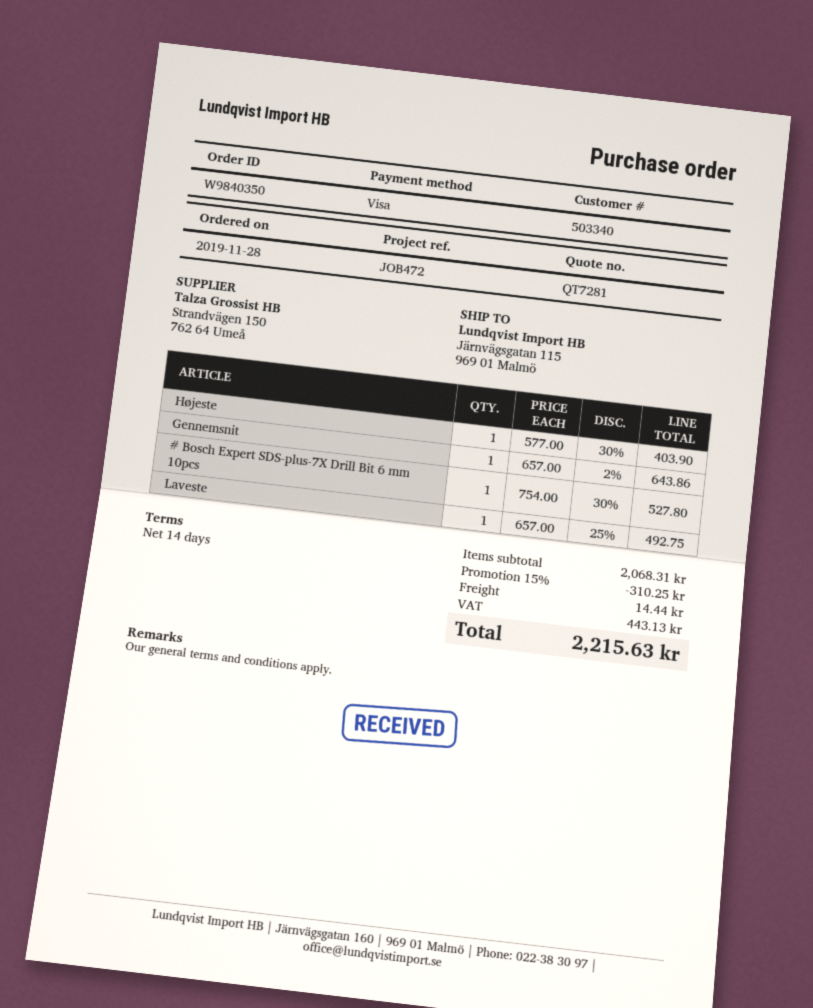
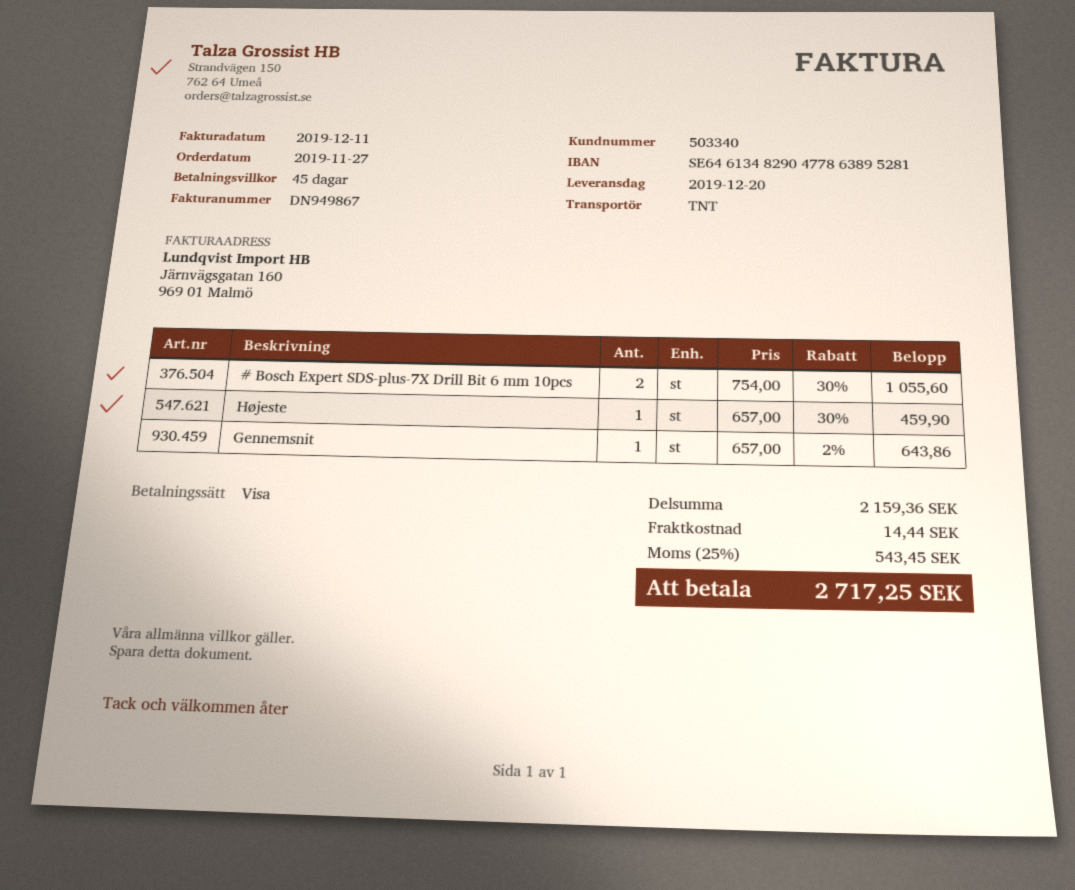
order date: 2019-11-28 -> 2019-11-27
payment terms: 14 days -> 45 days
Højeste: 1 x 577.00 - 30% = 403.90 -> 1 x 657.00 - 30% = 459.90
# Bosch Expert SDS-plus-7X Drill Bit 6 mm 10pcs: 1 x 754.00 - 30% = 527.80 -> 2 x 754.00 - 30% = 1055.60
Laveste: 1 x 657.00 - 25% = 492.75 -> none
subtotal: 2068.31 -> 2159.36
discount: 15% = 310.25 -> none
tax: 443.13 -> 543.45
total: 2215.63 -> 2717.25

